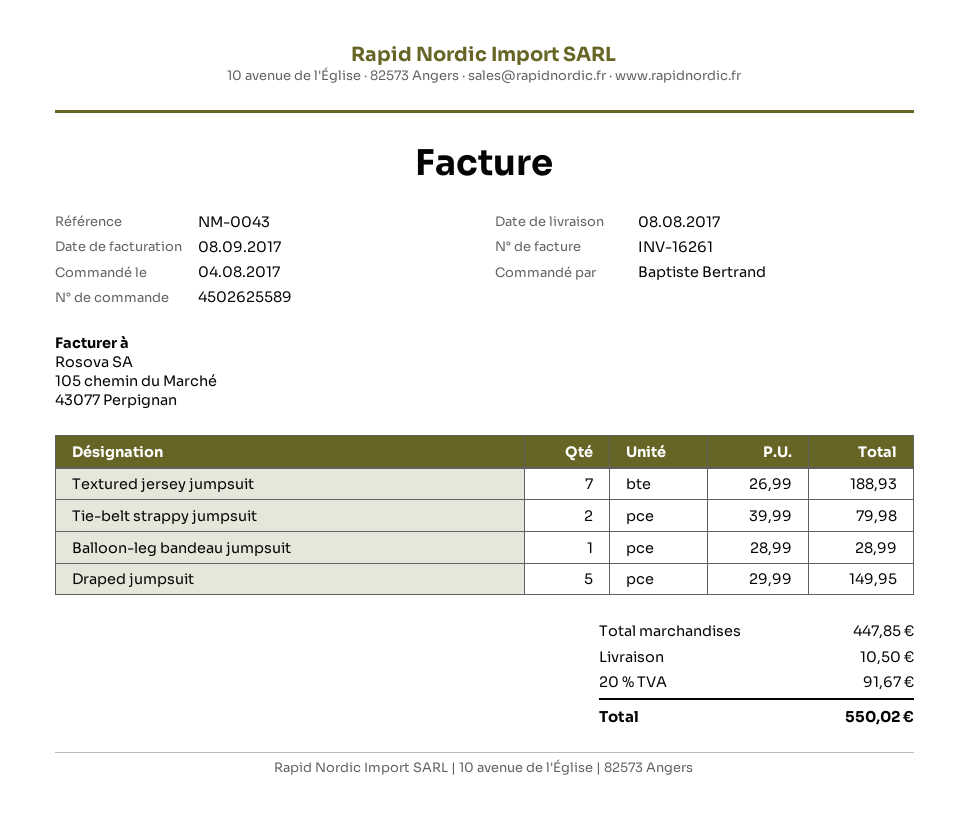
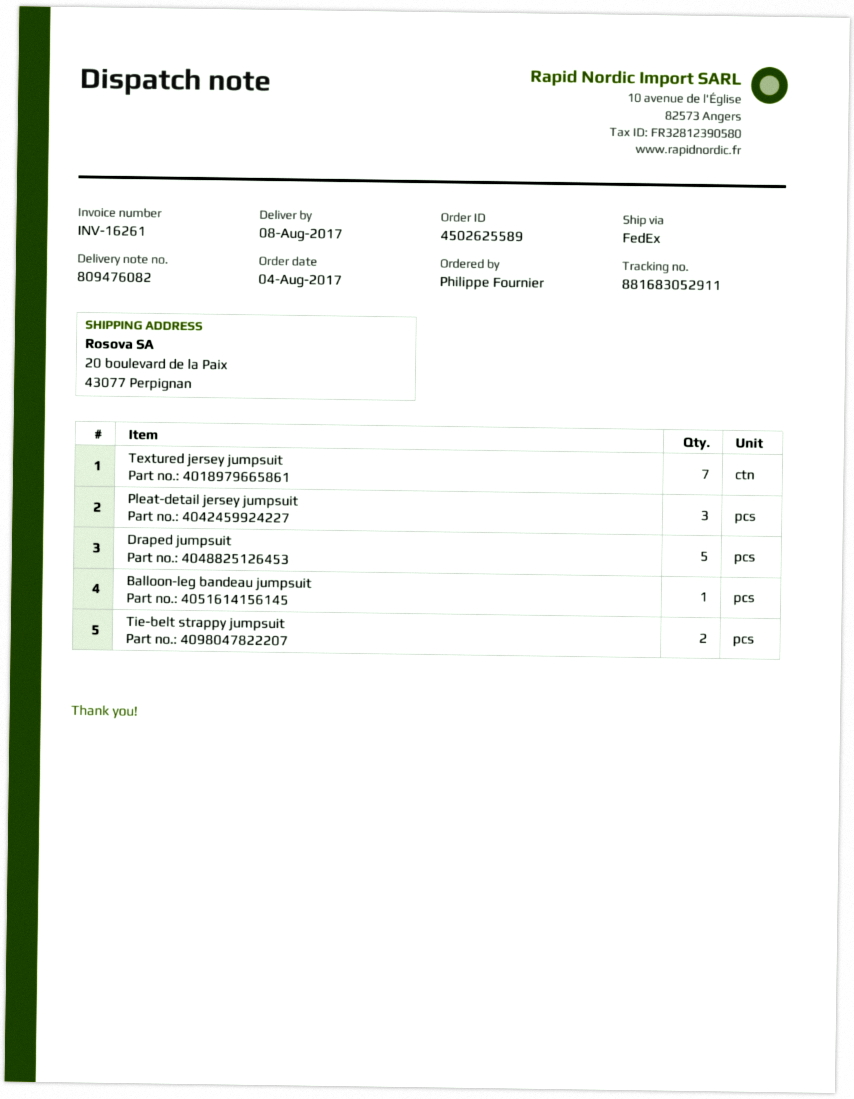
ordered by: Baptiste Bertrand -> Philippe Fournier
Pleat-detail jersey jumpsuit: none -> 3

